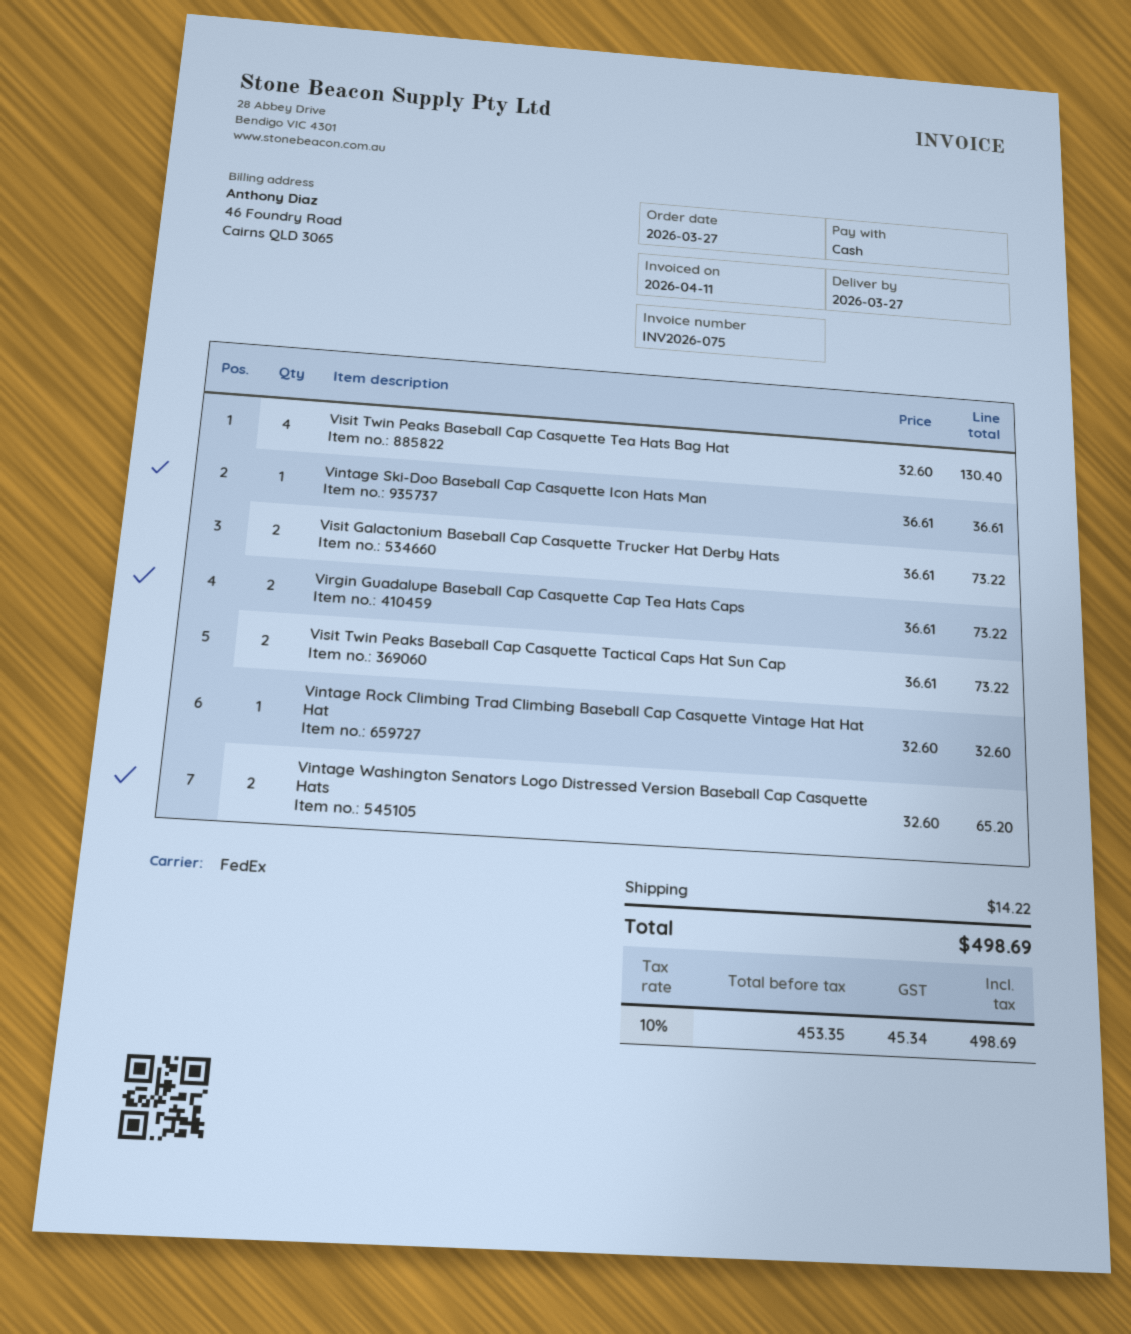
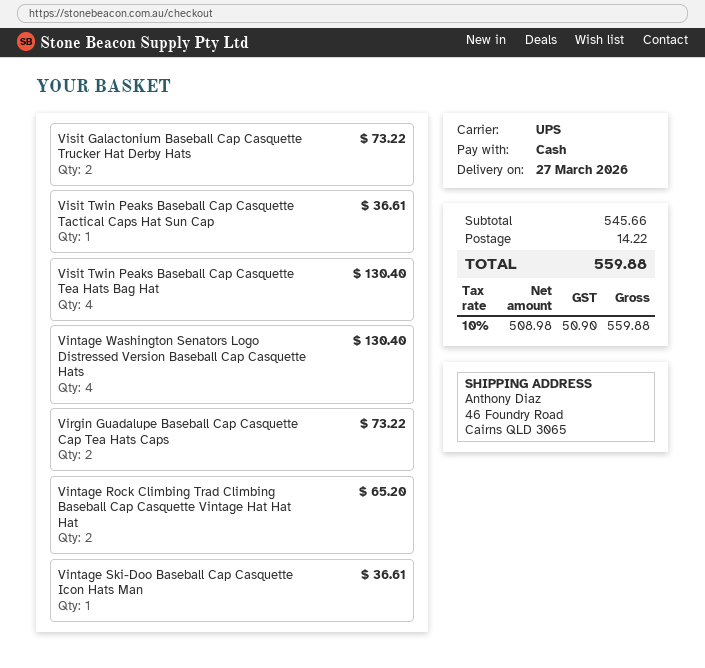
shipping method: FedEx -> UPS
Visit Twin Peaks Baseball Cap Casquette Tactical Caps Hat Sun Cap: 2 for 73.22 -> 1 for 36.61
Vintage Rock Climbing Trad Climbing Baseball Cap Casquette Vintage Hat Hat Hat: 1 for 32.60 -> 2 for 65.20
Vintage Washington Senators Logo Distressed Version Baseball Cap Casquette Hats: 2 for 65.20 -> 4 for 130.40
net: 453.35 -> 508.98
tax: 10% = 45.34 -> 10% = 50.90
total: 498.69 -> 559.88

